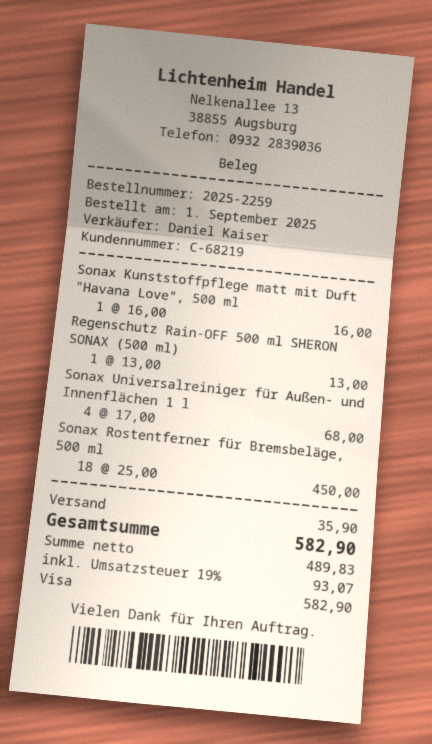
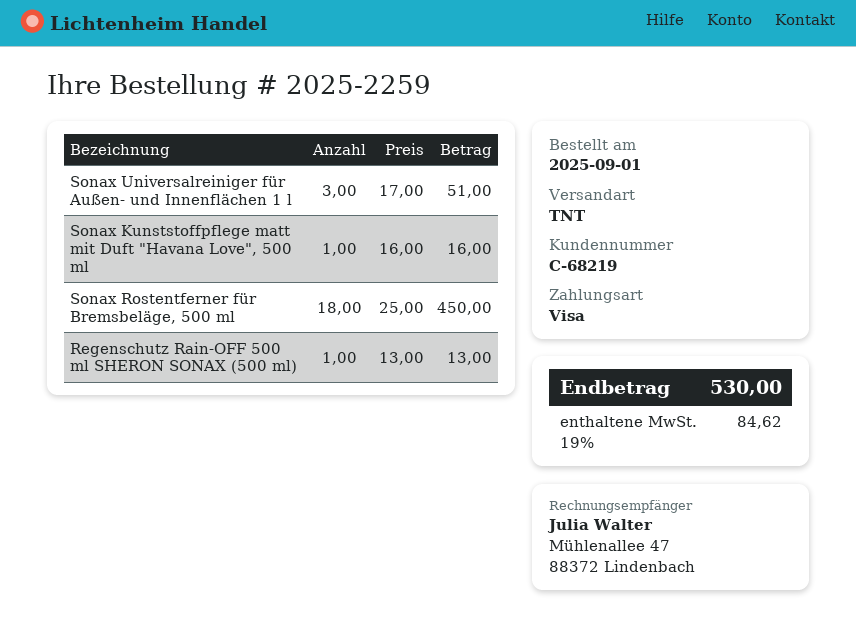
Sonax Universalreiniger für Außen- und Innenflächen 1 l: 4 x 17.00 = 68.00 -> 3 x 17.00 = 51.00
shipping: 35.90 -> none
tax: 19% = 93.07 -> 19% = 84.62
total: 582.90 -> 530.00

